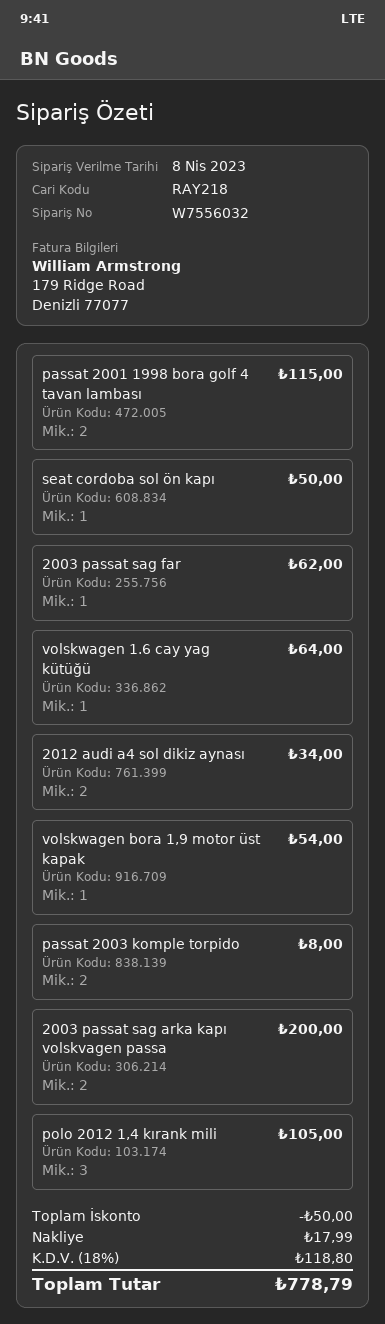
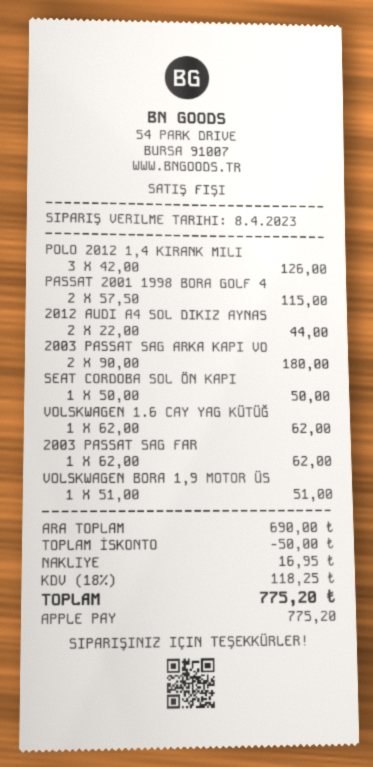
volskwagen 1.6 cay yag kütüğü: 1 for 64.00 -> 1 for 62.00
2012 audi a4 sol dikiz aynası: 2 for 34.00 -> 2 for 44.00
volskwagen bora 1,9 motor üst kapak: 1 for 54.00 -> 1 for 51.00
passat 2003 komple torpido: 2 for 8.00 -> none
2003 passat sag arka kapı volskvagen passa: 2 for 200.00 -> 2 for 180.00
polo 2012 1,4 kırank mili: 3 for 105.00 -> 3 for 126.00
shipping: 17.99 -> 16.95
tax: 18% = 118.80 -> 18% = 118.25
total: 778.79 -> 775.20

